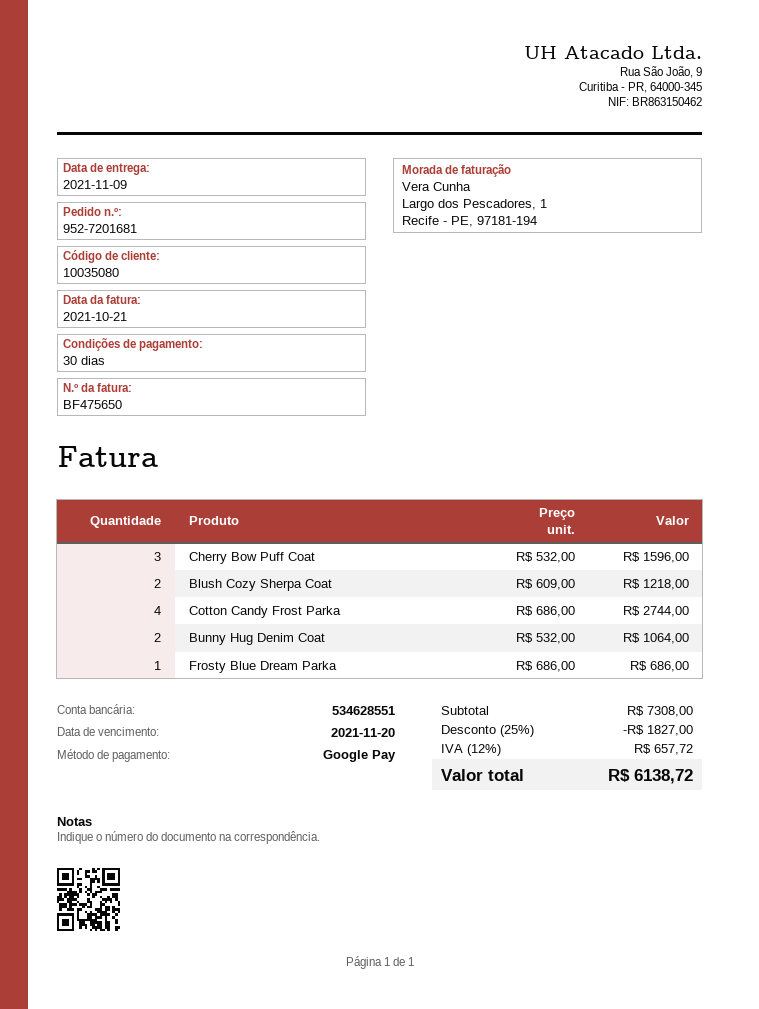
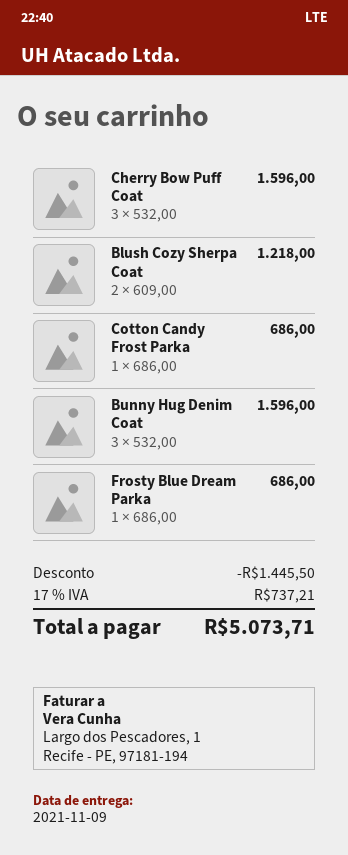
Cotton Candy Frost Parka: 4 x 686.00 = 2744.00 -> 1 x 686.00 = 686.00
Bunny Hug Denim Coat: 2 x 532.00 = 1064.00 -> 3 x 532.00 = 1596.00
discount: 1827.00 -> 1445.50
tax: 12% = 657.72 -> 17% = 737.21
total: 6138.72 -> 5073.71

